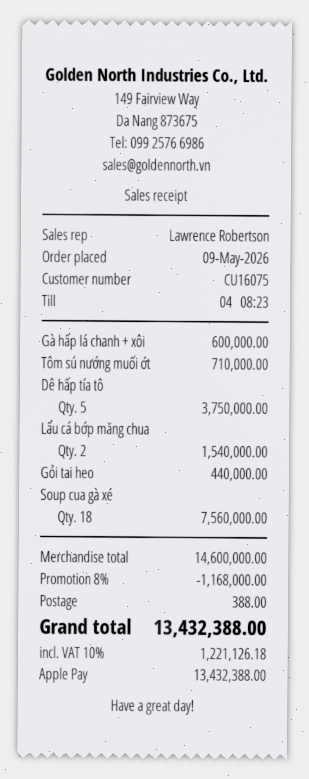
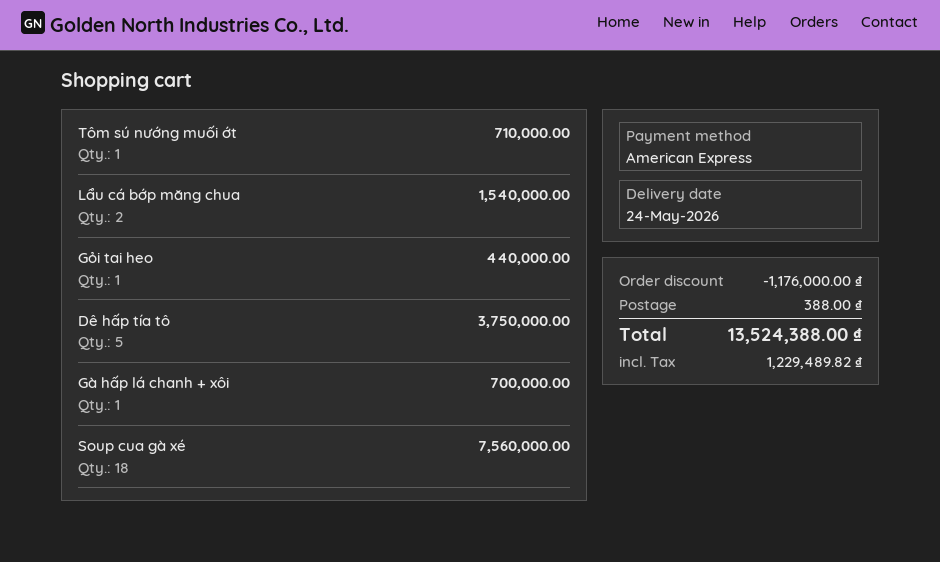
payment method: Apple Pay -> American Express
Gà hấp lá chanh + xôi: 1 for 600000.00 -> 1 for 700000.00
discount: 1168000.00 -> 1176000.00
tax: 1221126.18 -> 1229489.82
total: 13432388.00 -> 13524388.00

